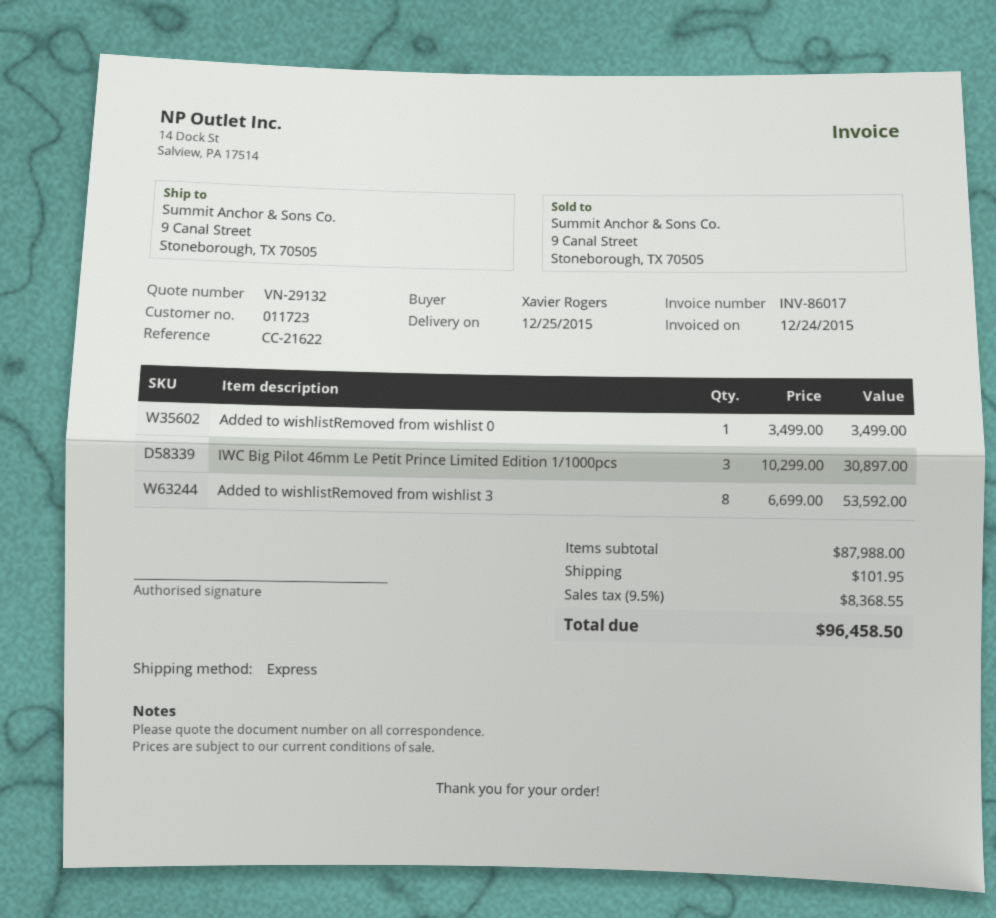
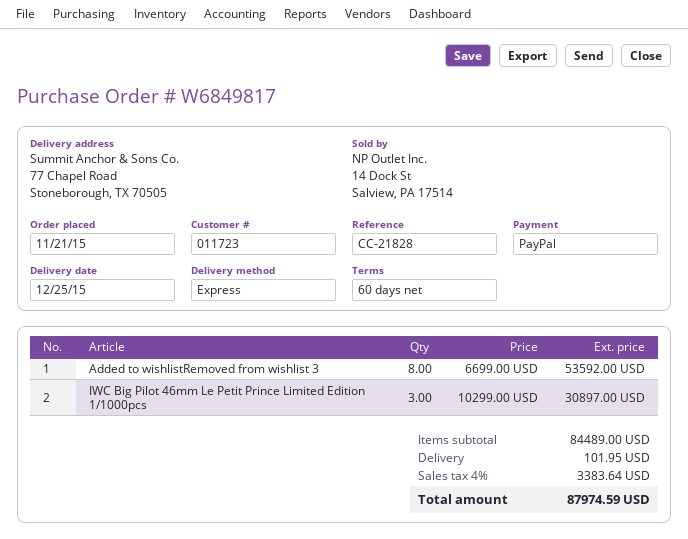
reference: CC-21622 -> CC-21828
ship to: 9 Canal Street, Stoneborough, TX 70505 -> 77 Chapel Road, Stoneborough, TX 70505
Added to wishlistRemoved from wishlist 0: 1 x 3499.00 = 3499.00 -> none
subtotal: 87988.00 -> 84489.00
tax: 9.5% = 8368.55 -> 4% = 3383.64
total: 96458.50 -> 87974.59

